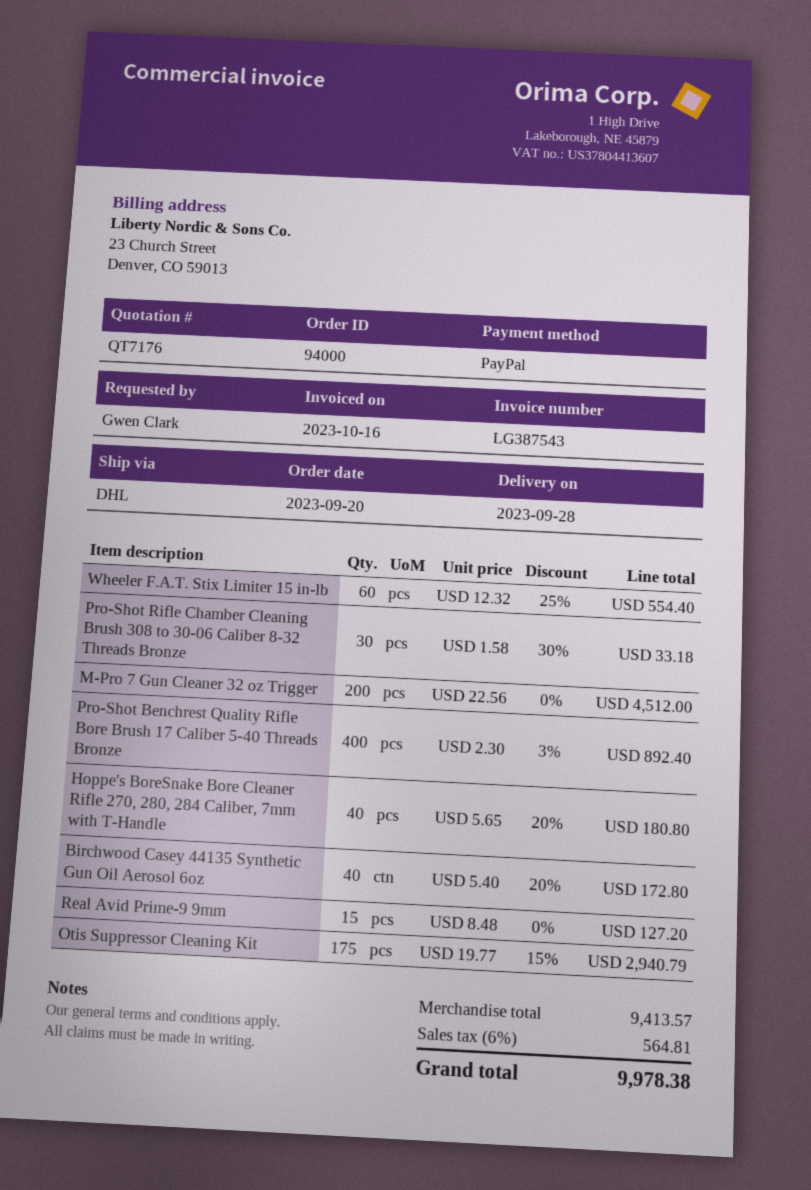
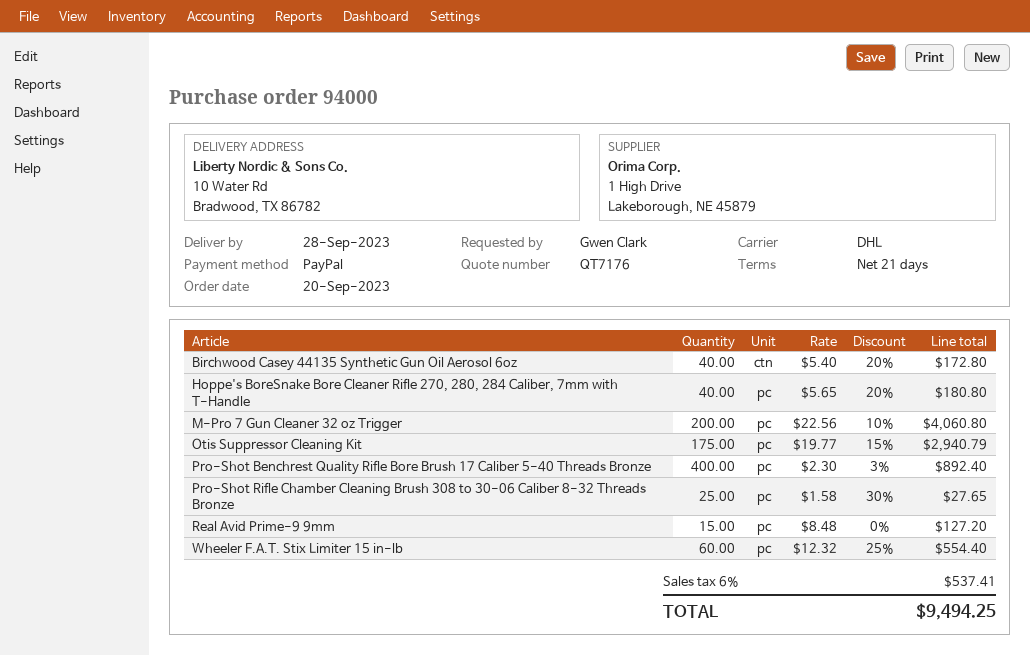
Pro-Shot Rifle Chamber Cleaning Brush 308 to 30-06 Caliber 8-32 Threads Bronze: 30 x 1.58 - 30% = 33.18 -> 25 x 1.58 - 30% = 27.65
M-Pro 7 Gun Cleaner 32 oz Trigger: 200 x 22.56 = 4512.00 -> 200 x 22.56 - 10% = 4060.80
tax: 6% = 564.81 -> 6% = 537.41
total: 9978.38 -> 9494.25

